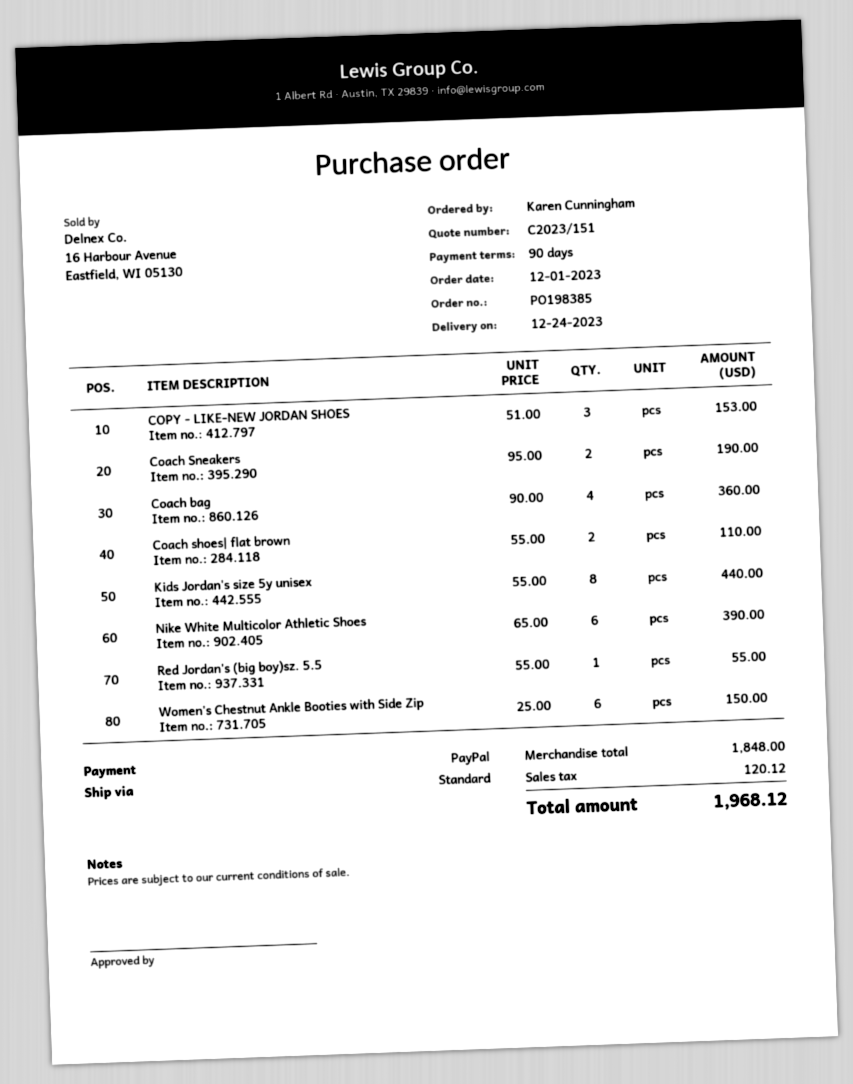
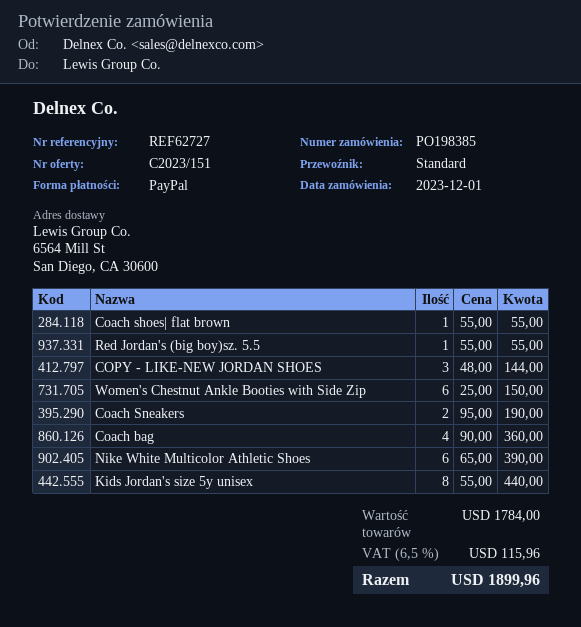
COPY - LIKE-NEW JORDAN SHOES: 3 x 51.00 = 153.00 -> 3 x 48.00 = 144.00
Coach shoes| flat brown: 2 x 55.00 = 110.00 -> 1 x 55.00 = 55.00
subtotal: 1848.00 -> 1784.00
tax: 120.12 -> 115.96
total: 1968.12 -> 1899.96

